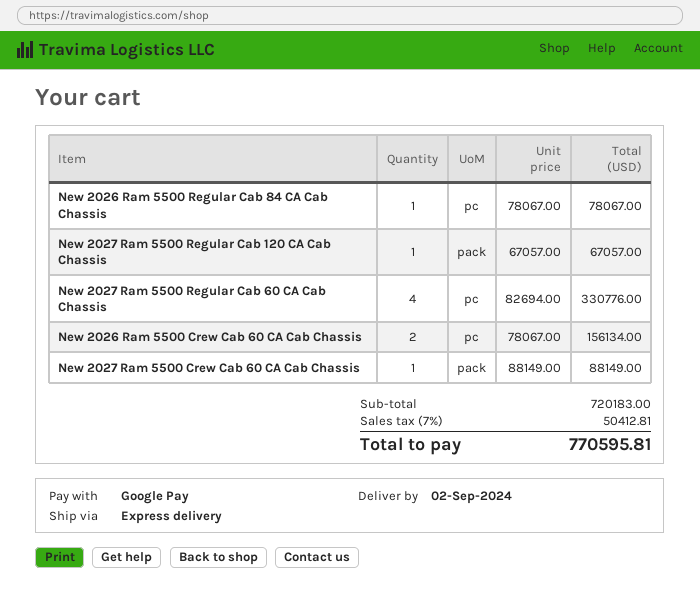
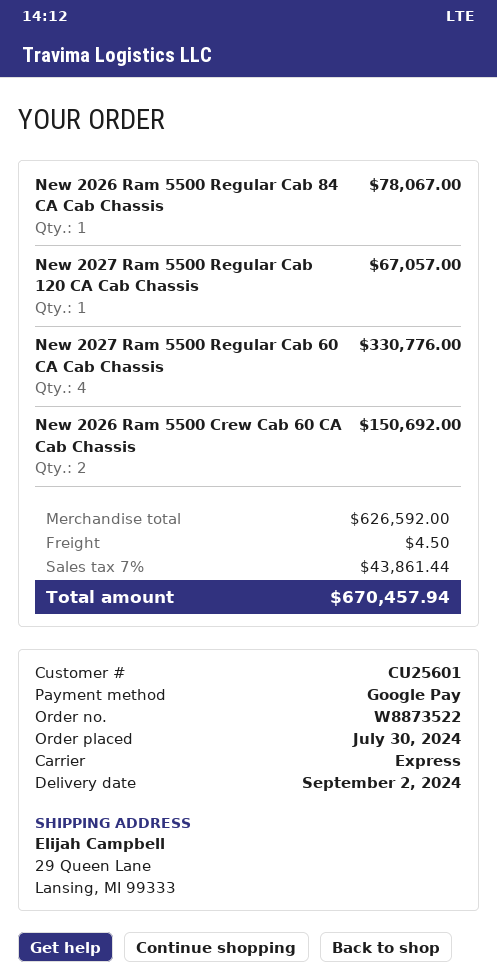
New 2026 Ram 5500 Crew Cab 60 CA Cab Chassis: 2 for 156134.00 -> 2 for 150692.00
New 2027 Ram 5500 Crew Cab 60 CA Cab Chassis: 1 for 88149.00 -> none
subtotal: 720183.00 -> 626592.00
shipping: none -> 4.50
tax: 7% = 50412.81 -> 7% = 43861.44
total: 770595.81 -> 670457.94

